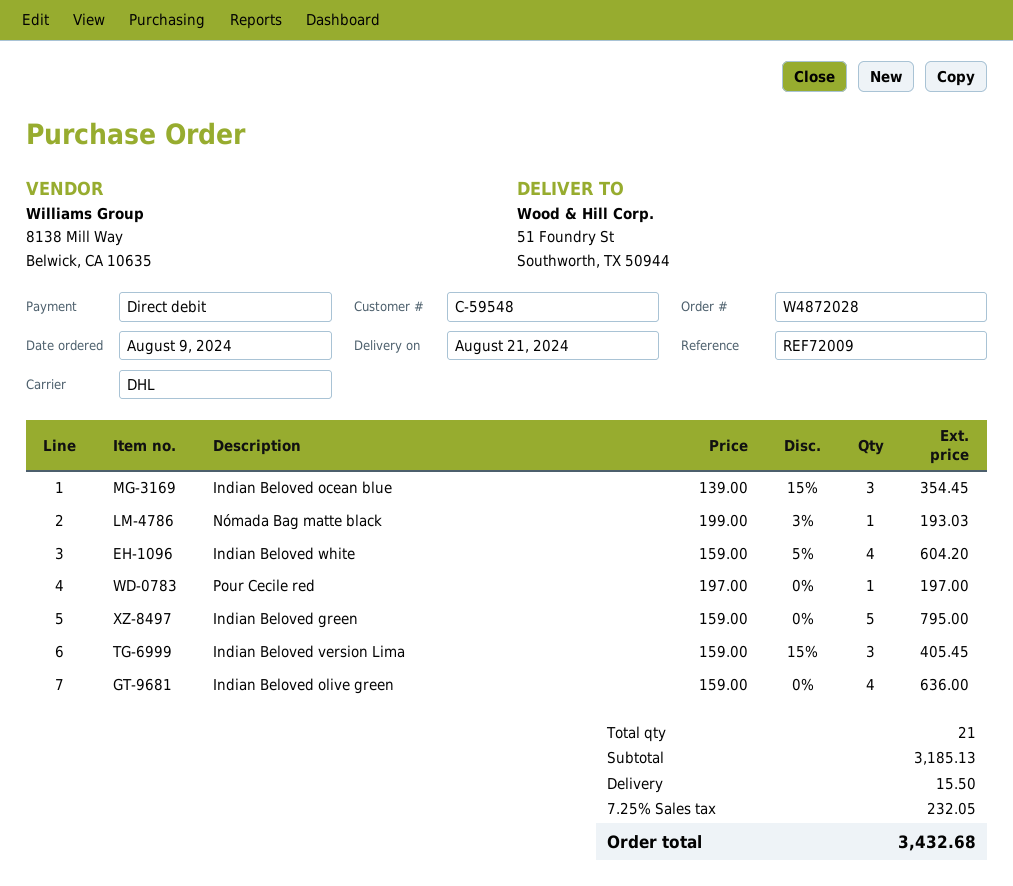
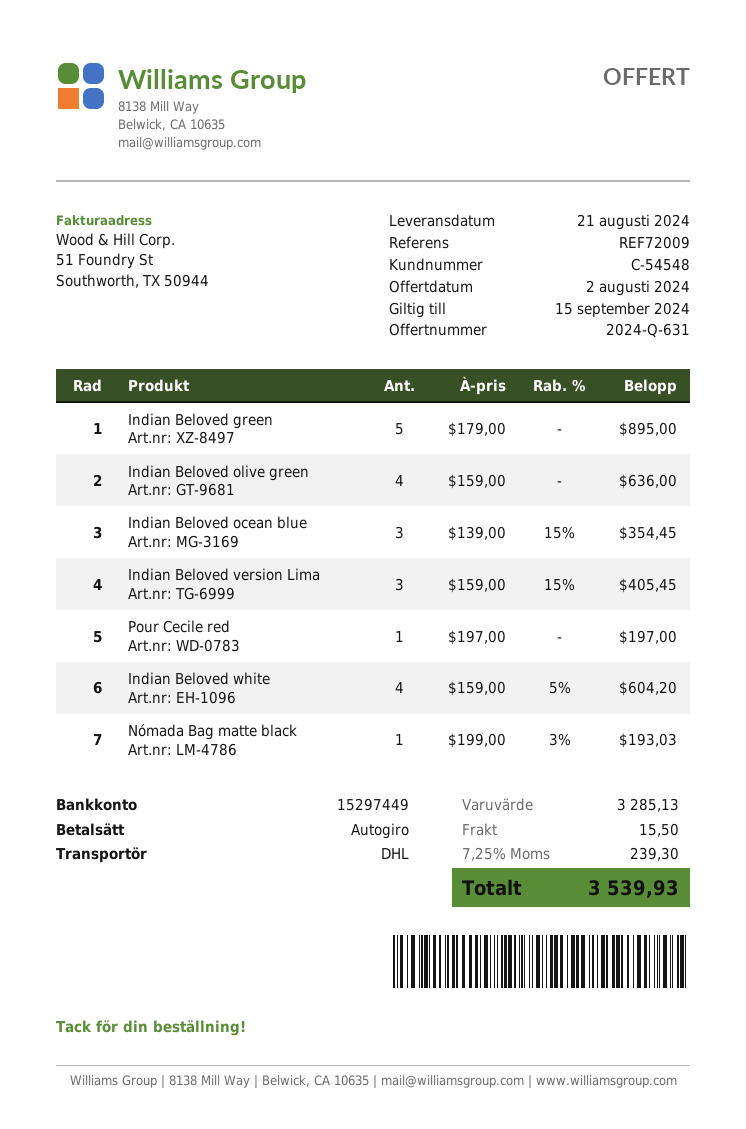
customer number: C-59548 -> C-54548
Indian Beloved green: 5 x 159.00 = 795.00 -> 5 x 179.00 = 895.00
subtotal: 3185.13 -> 3285.13
tax: 7.25% = 232.05 -> 7.25% = 239.30
total: 3432.68 -> 3539.93

